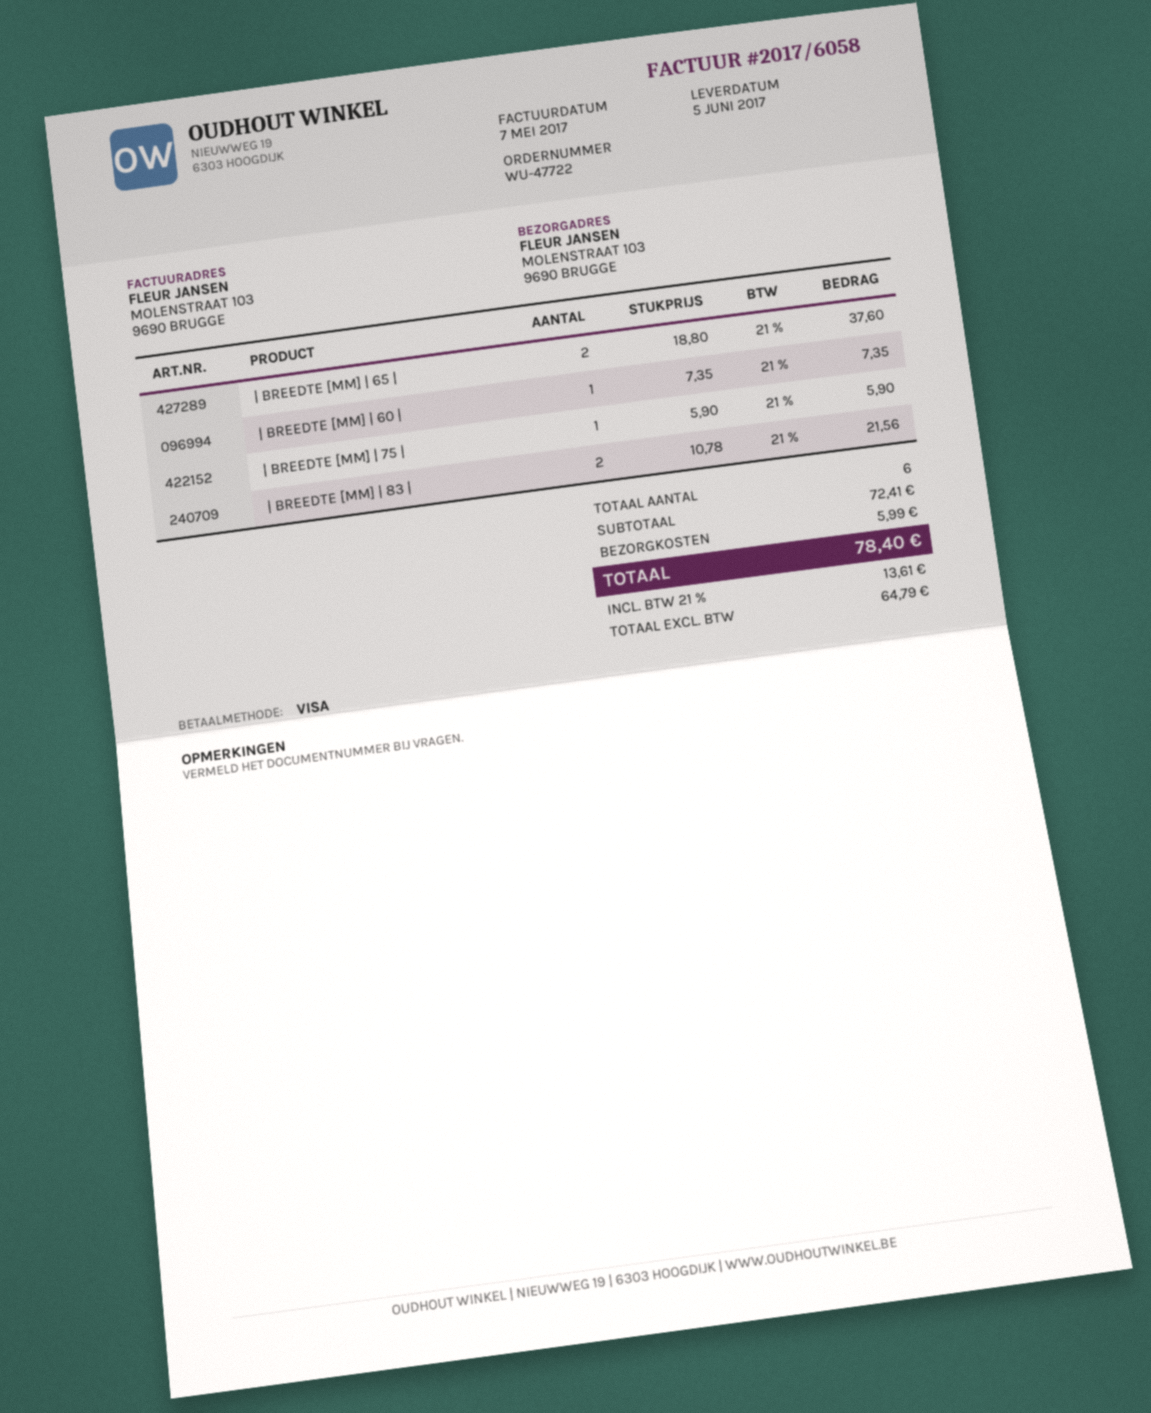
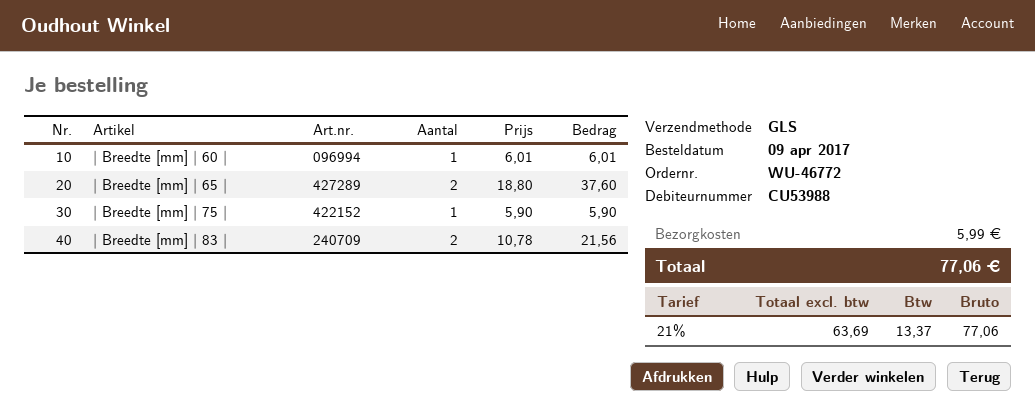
order number: WU-47722 -> WU-46772
| BREEDTE [MM] | 60 |: 1 x 7.35 = 7.35 -> 1 x 6.01 = 6.01
net: 64.79 -> 63.69
tax: 21% = 13.61 -> 21% = 13.37
total: 78.40 -> 77.06

